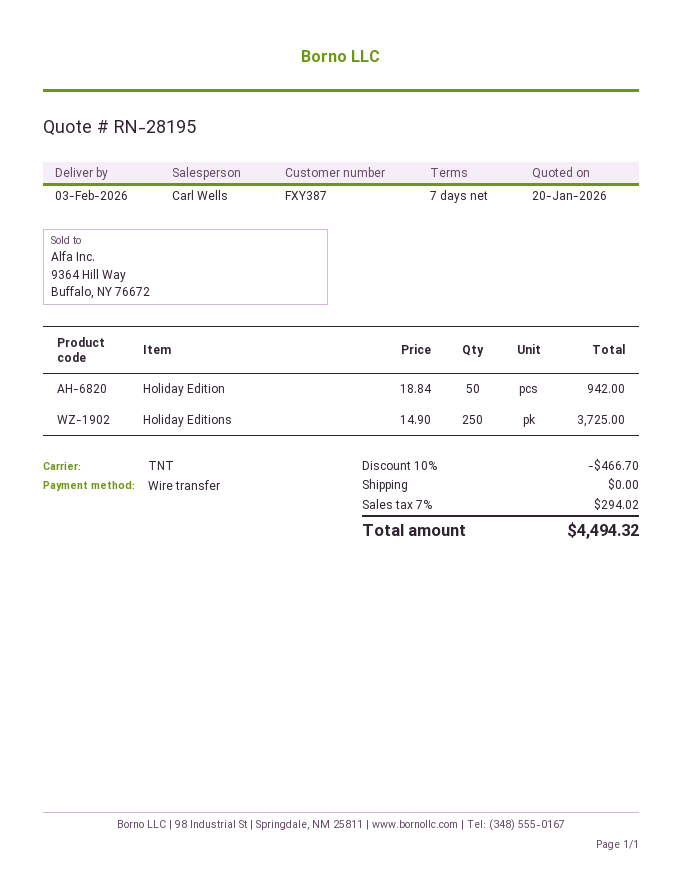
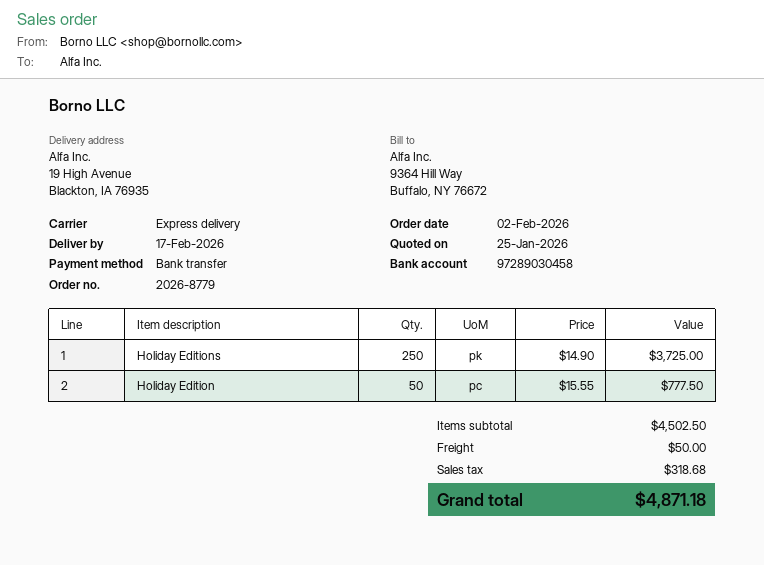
quote date: 2026-01-20 -> 2026-01-25
delivery date: 2026-02-03 -> 2026-02-17
shipping method: TNT -> express
Holiday Edition: 50 x 18.84 = 942.00 -> 50 x 15.55 = 777.50
discount: 10% = 466.70 -> none
shipping: 0.00 -> 50.00
tax: 294.02 -> 318.68
total: 4494.32 -> 4871.18

